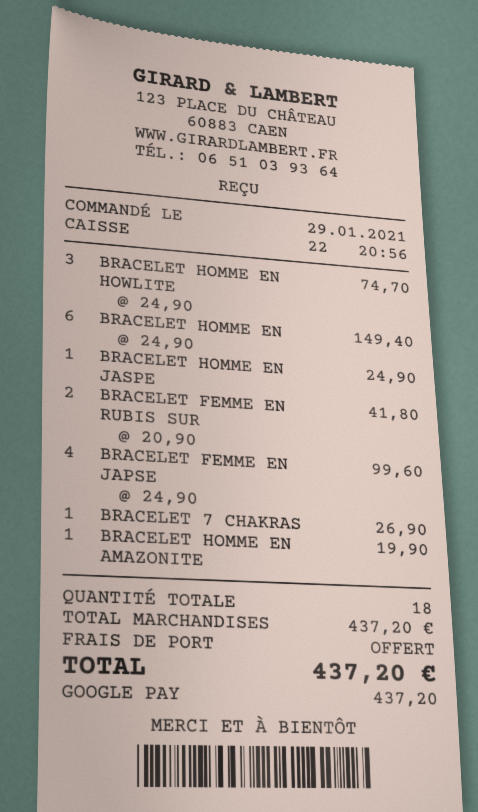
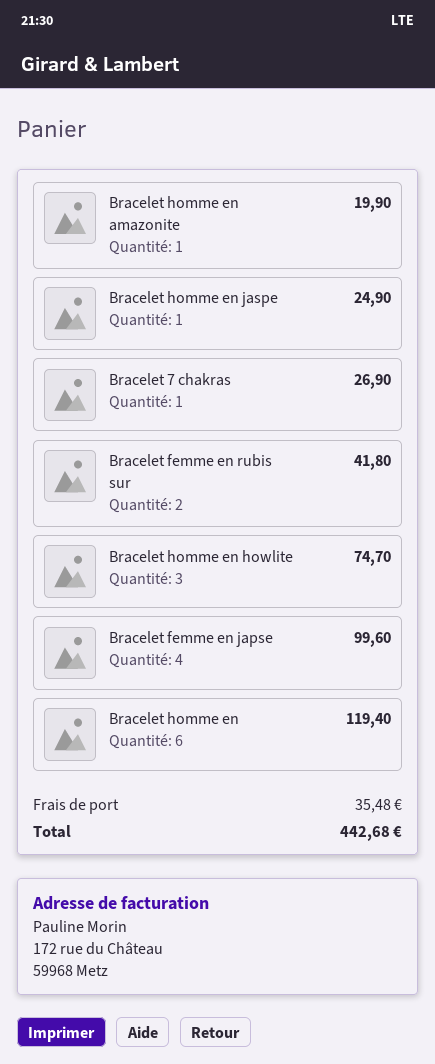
BRACELET HOMME EN: 6 for 149.40 -> 6 for 119.40
shipping: 0.00 -> 35.48
total: 437.20 -> 442.68

